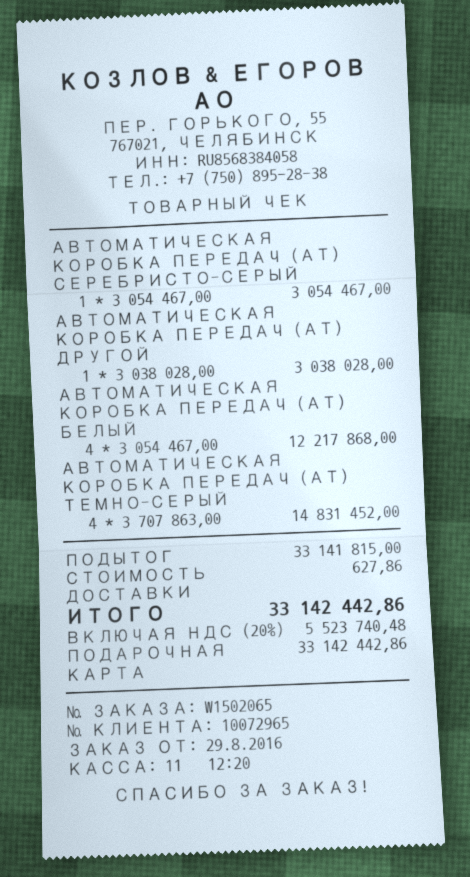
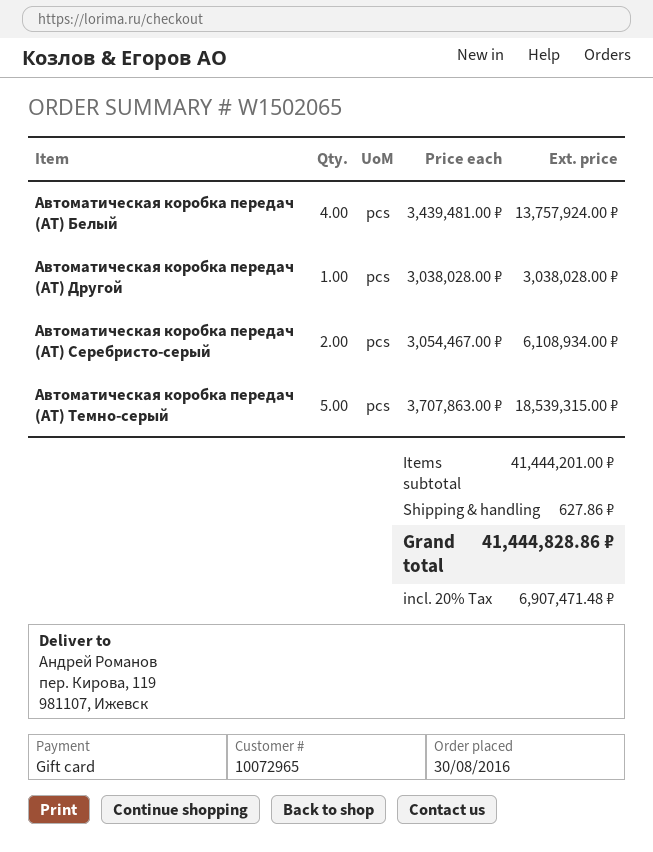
order date: 2016-08-29 -> 2016-08-30
АВТОМАТИЧЕСКАЯ КОРОБКА ПЕРЕДАЧ (АТ) СЕРЕБРИСТО-СЕРЫЙ: 1 x 3054467.00 = 3054467.00 -> 2 x 3054467.00 = 6108934.00
АВТОМАТИЧЕСКАЯ КОРОБКА ПЕРЕДАЧ (АТ) БЕЛЫЙ: 4 x 3054467.00 = 12217868.00 -> 4 x 3439481.00 = 13757924.00
АВТОМАТИЧЕСКАЯ КОРОБКА ПЕРЕДАЧ (АТ) ТЕМНО-СЕРЫЙ: 4 x 3707863.00 = 14831452.00 -> 5 x 3707863.00 = 18539315.00
subtotal: 33141815.00 -> 41444201.00
tax: 20% = 5523740.48 -> 20% = 6907471.48
total: 33142442.86 -> 41444828.86

